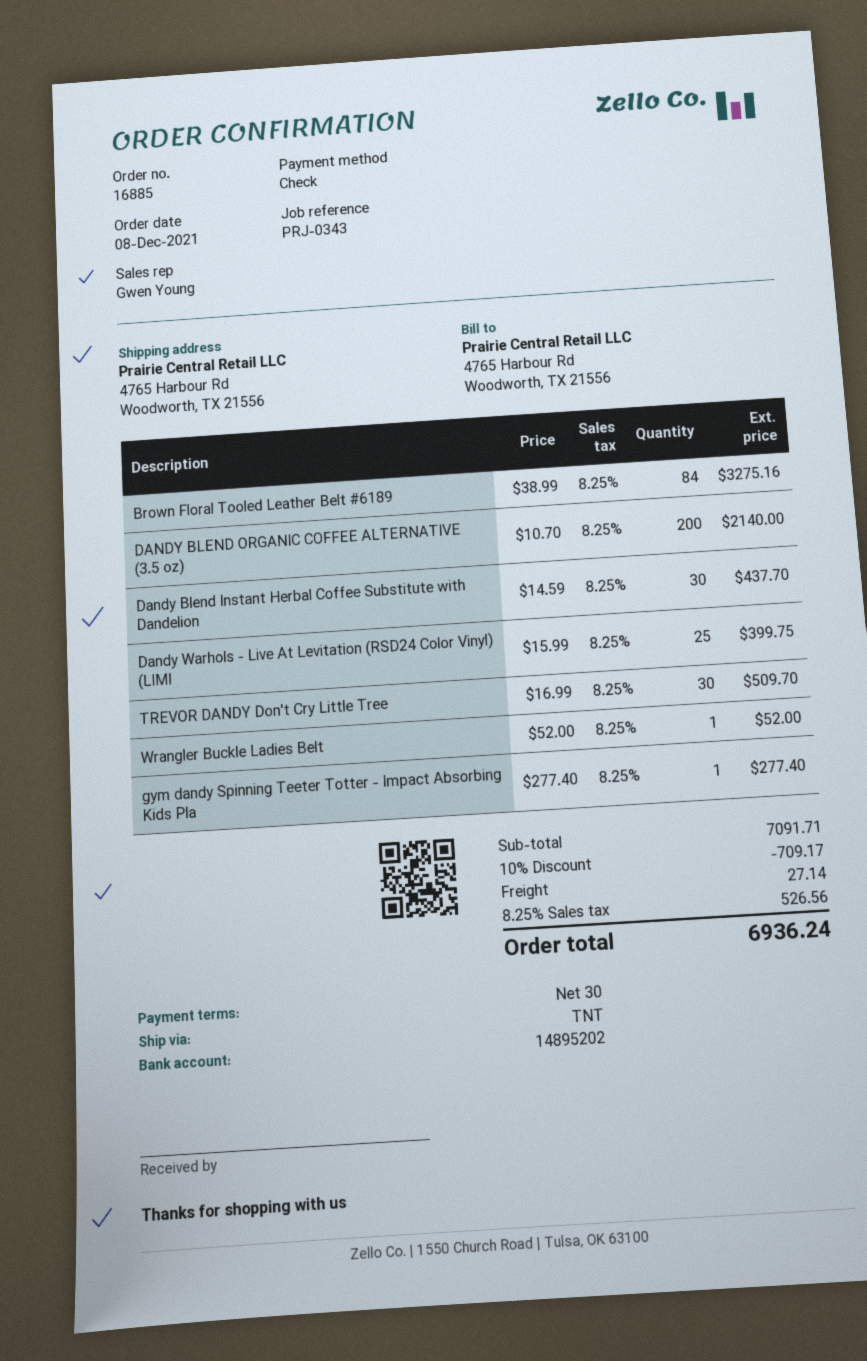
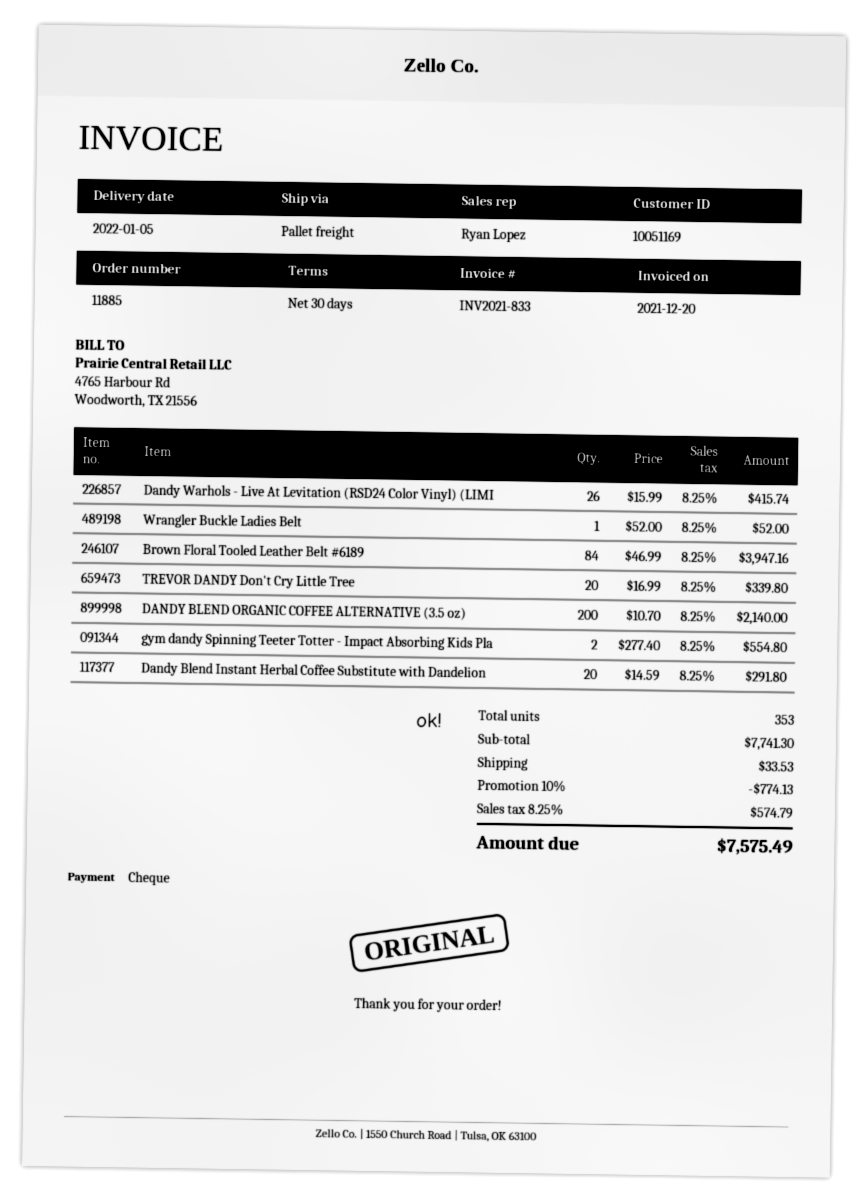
order number: 16885 -> 11885
sales rep: Gwen Young -> Ryan Lopez
shipping method: TNT -> pallet freight
Brown Floral Tooled Leather Belt #6189: 84 x 38.99 = 3275.16 -> 84 x 46.99 = 3947.16
Dandy Blend Instant Herbal Coffee Substitute with Dandelion: 30 x 14.59 = 437.70 -> 20 x 14.59 = 291.80
Dandy Warhols - Live At Levitation (RSD24 Color Vinyl) (LIMI: 25 x 15.99 = 399.75 -> 26 x 15.99 = 415.74
TREVOR DANDY Don't Cry Little Tree: 30 x 16.99 = 509.70 -> 20 x 16.99 = 339.80
gym dandy Spinning Teeter Totter - Impact Absorbing Kids Pla: 1 x 277.40 = 277.40 -> 2 x 277.40 = 554.80
subtotal: 7091.71 -> 7741.30
discount: 10% = 709.17 -> 10% = 774.13
shipping: 27.14 -> 33.53
tax: 8.25% = 526.56 -> 8.25% = 574.79
total: 6936.24 -> 7575.49

